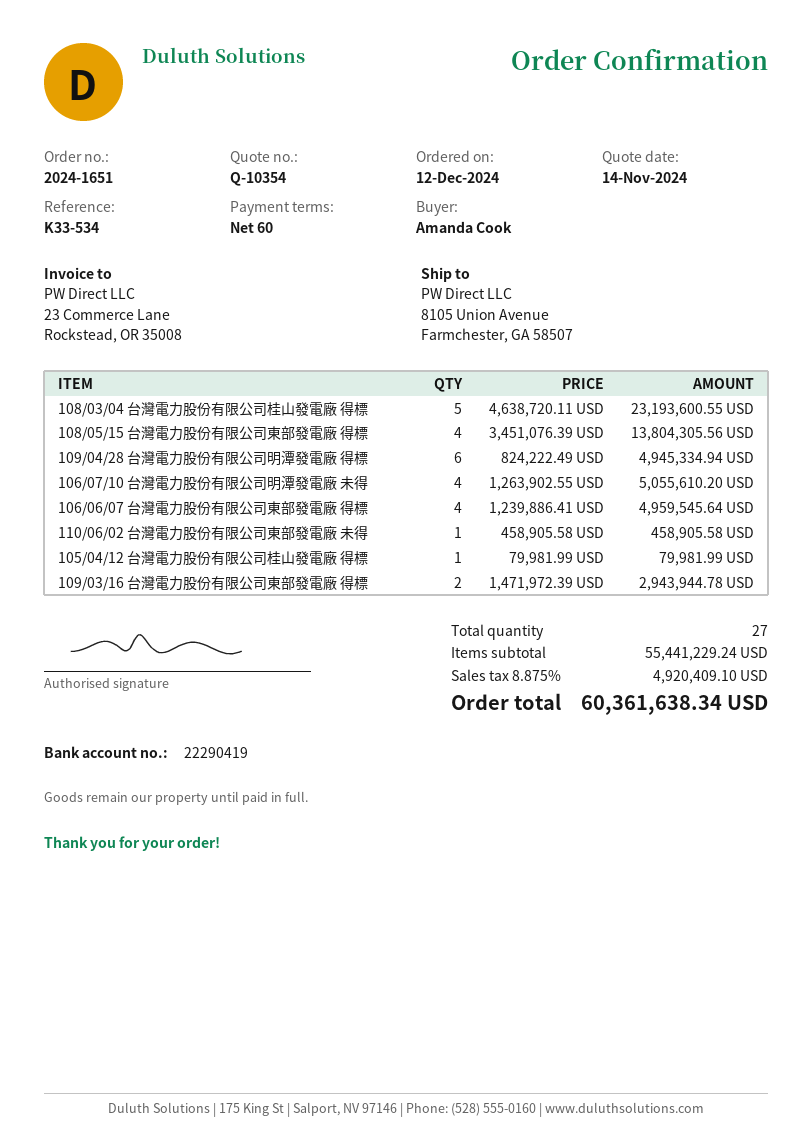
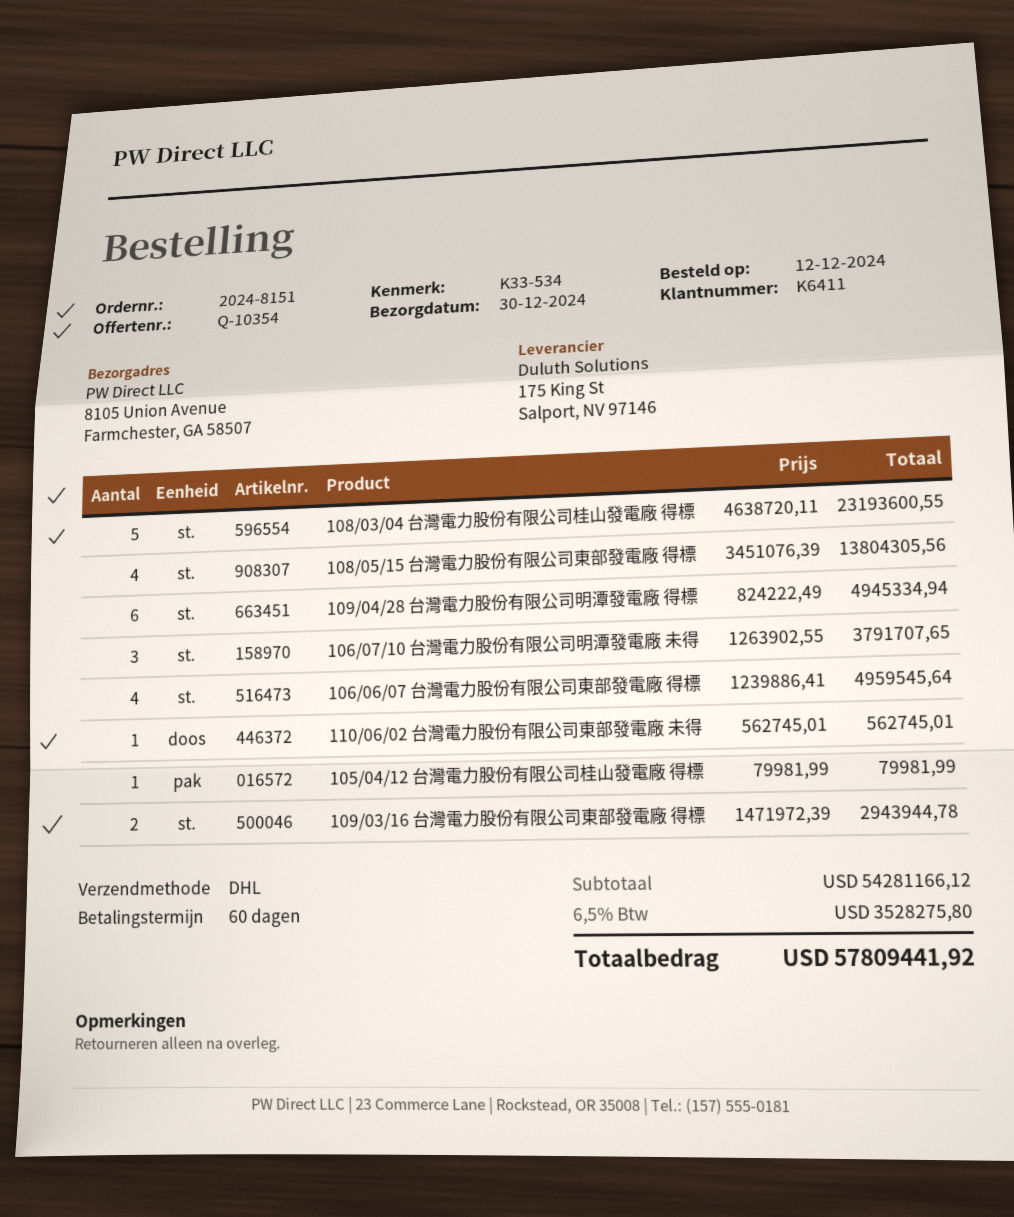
order number: 2024-1651 -> 2024-8151
106/07/10 台灣電力股份有限公司明潭發電廠 未得: 4 x 1263902.55 = 5055610.20 -> 3 x 1263902.55 = 3791707.65
110/06/02 台灣電力股份有限公司東部發電廠 未得: 1 x 458905.58 = 458905.58 -> 1 x 562745.01 = 562745.01
subtotal: 55441229.24 -> 54281166.12
tax: 8.875% = 4920409.10 -> 6.5% = 3528275.80
total: 60361638.34 -> 57809441.92

